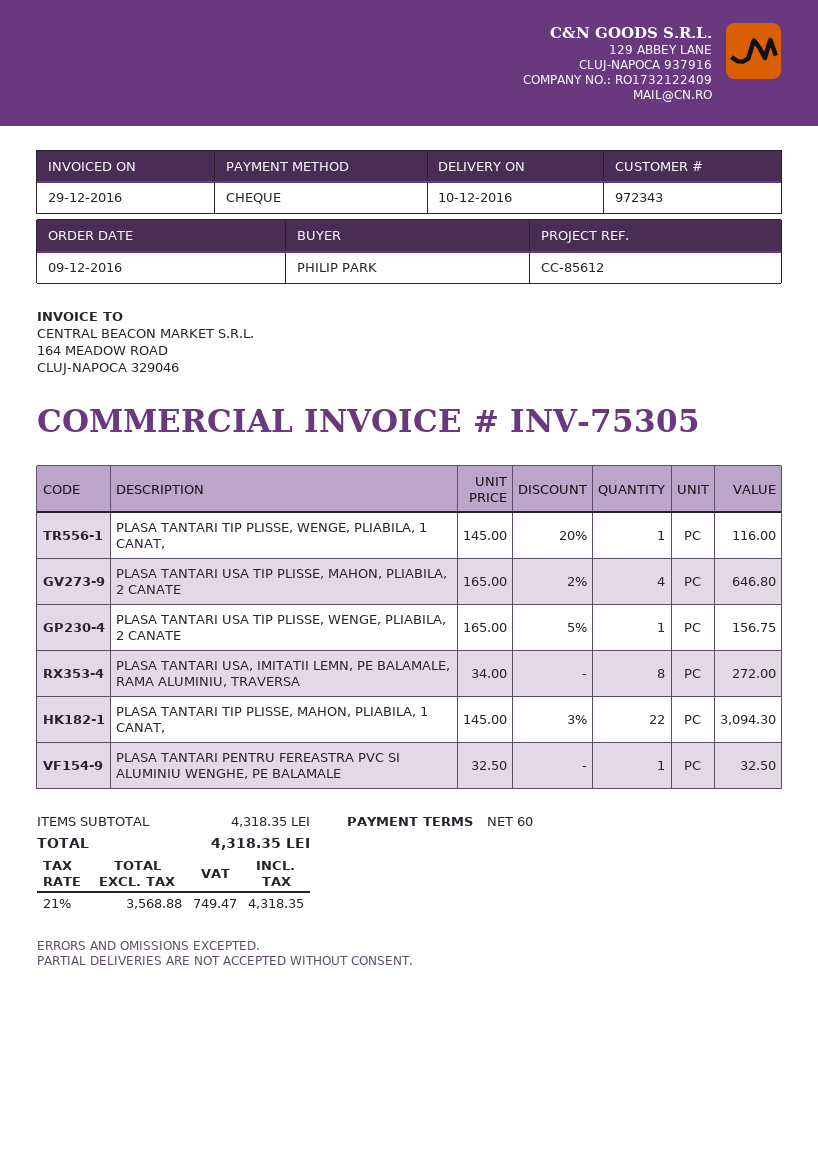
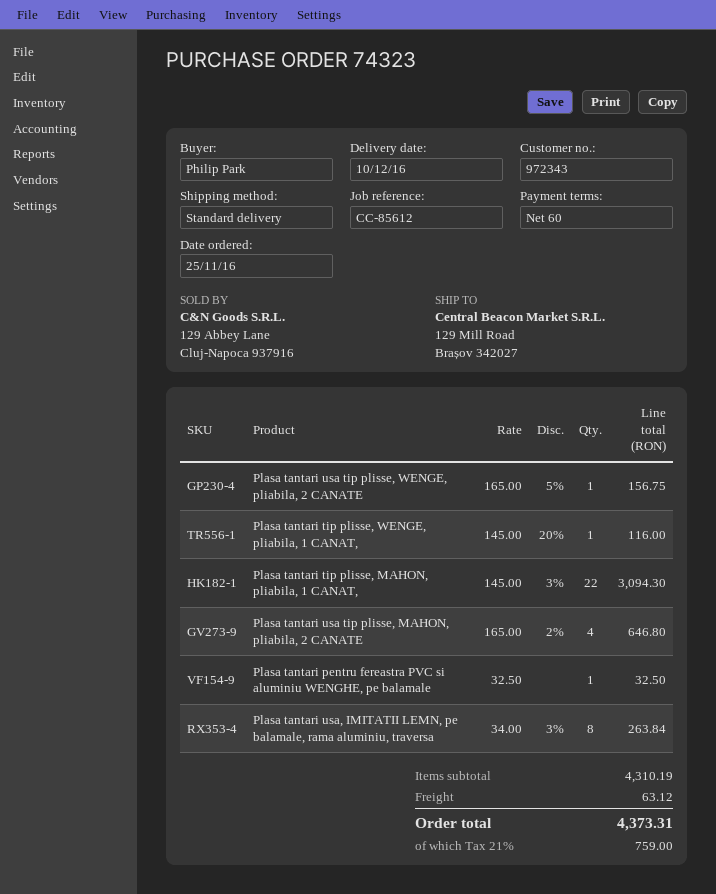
order date: 2016-12-09 -> 2016-11-25
PLASA TANTARI USA, IMITATII LEMN, PE BALAMALE, RAMA ALUMINIU, TRAVERSA: 8 x 34.00 = 272.00 -> 8 x 34.00 - 3% = 263.84
subtotal: 4318.35 -> 4310.19
shipping: none -> 63.12
tax: 21% = 749.47 -> 21% = 759.00
total: 4318.35 -> 4373.31

